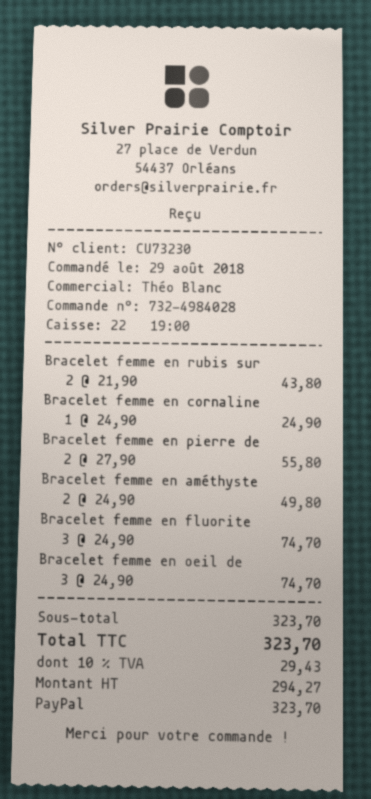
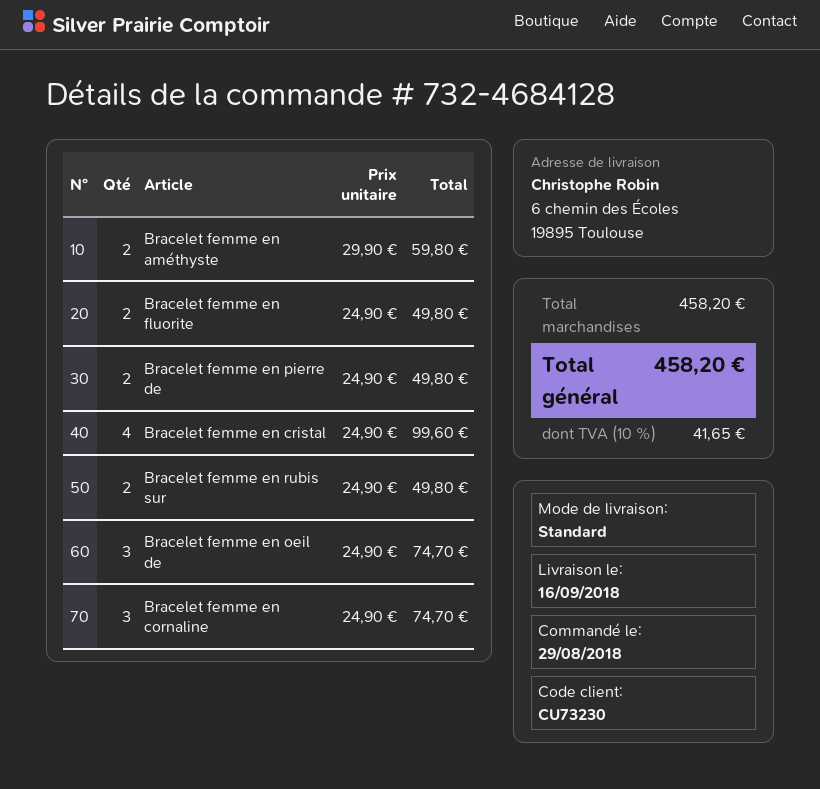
order number: 732-4984028 -> 732-4684128
Bracelet femme en rubis sur: 2 x 21.90 = 43.80 -> 2 x 24.90 = 49.80
Bracelet femme en cornaline: 1 x 24.90 = 24.90 -> 3 x 24.90 = 74.70
Bracelet femme en pierre de: 2 x 27.90 = 55.80 -> 2 x 24.90 = 49.80
Bracelet femme en améthyste: 2 x 24.90 = 49.80 -> 2 x 29.90 = 59.80
Bracelet femme en fluorite: 3 x 24.90 = 74.70 -> 2 x 24.90 = 49.80
Bracelet femme en cristal: none -> 4 x 24.90 = 99.60
subtotal: 323.70 -> 458.20
tax: 10% = 29.43 -> 10% = 41.65
total: 323.70 -> 458.20

